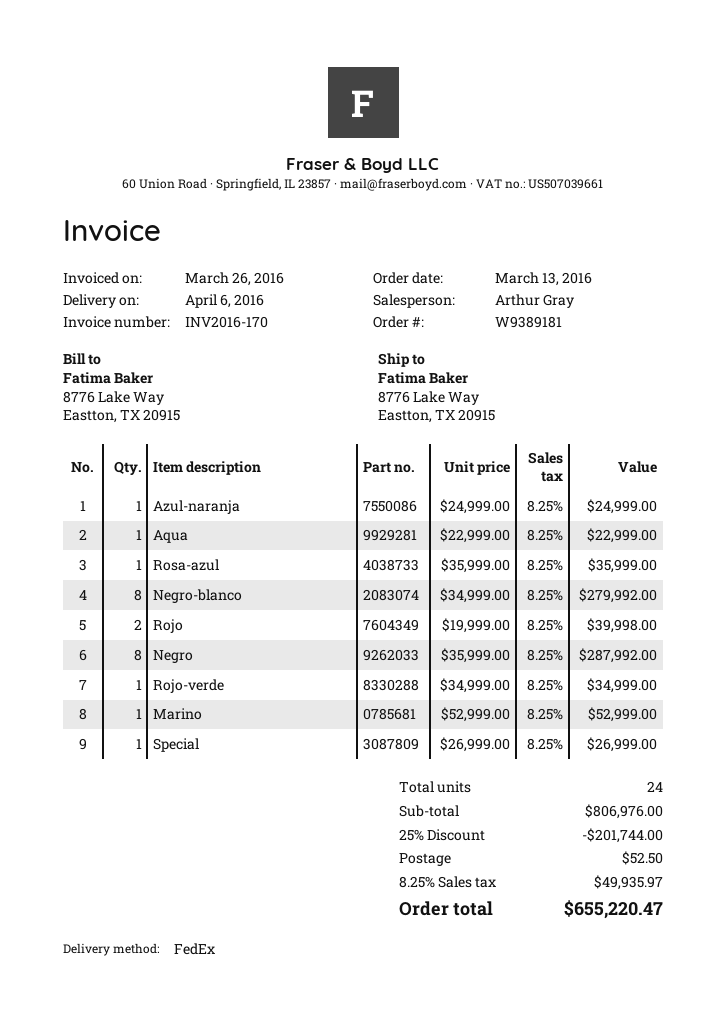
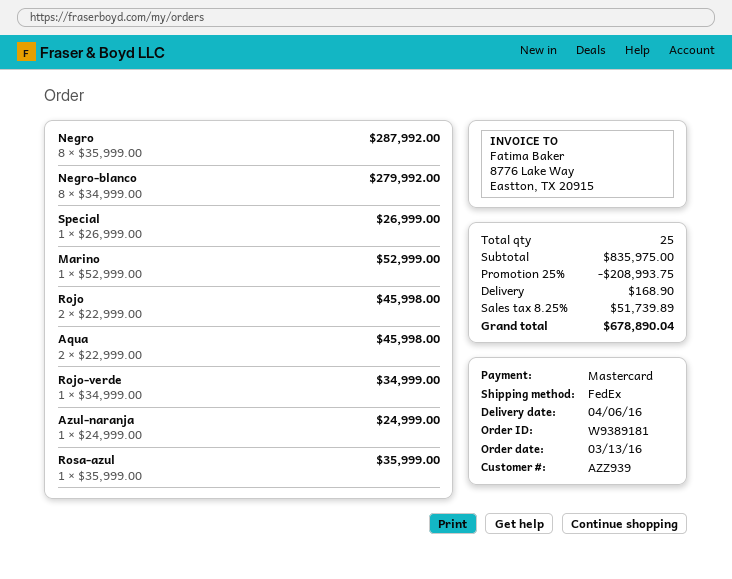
Aqua: 1 x 22999.00 = 22999.00 -> 2 x 22999.00 = 45998.00
Rojo: 2 x 19999.00 = 39998.00 -> 2 x 22999.00 = 45998.00
total quantity: 24 -> 25
subtotal: 806976.00 -> 835975.00
discount: 25% = 201744.00 -> 25% = 208993.75
shipping: 52.50 -> 168.90
tax: 8.25% = 49935.97 -> 8.25% = 51739.89
total: 655220.47 -> 678890.04

